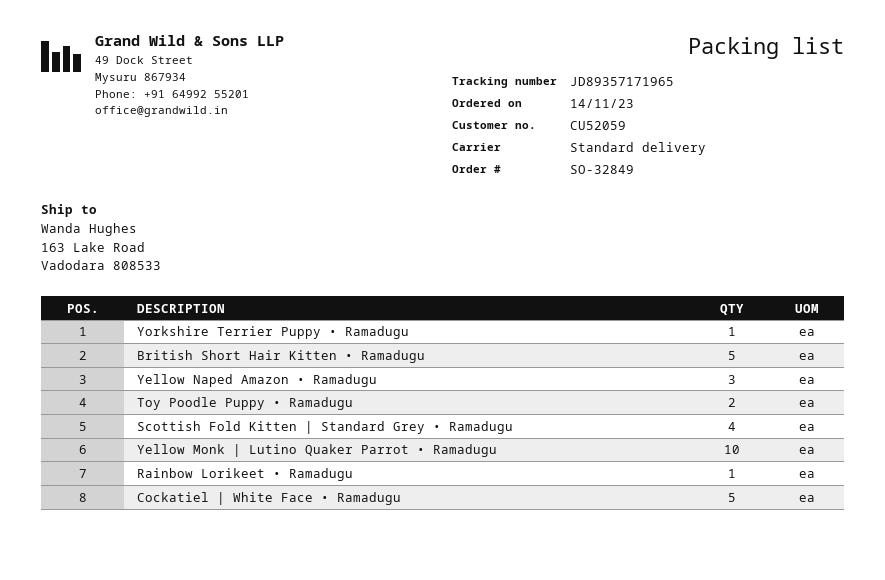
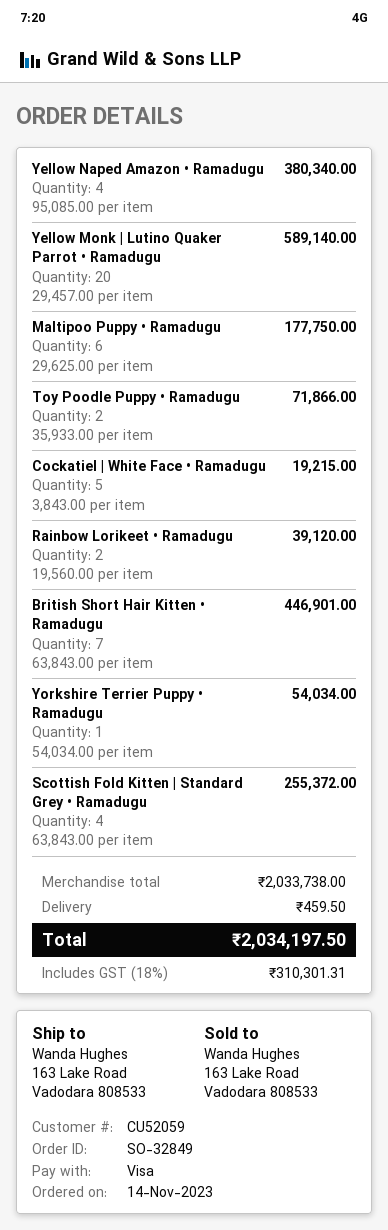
British Short Hair Kitten • Ramadugu: 5 -> 7
Yellow Naped Amazon • Ramadugu: 3 -> 4
Yellow Monk | Lutino Quaker Parrot • Ramadugu: 10 -> 20
Rainbow Lorikeet • Ramadugu: 1 -> 2
Maltipoo Puppy • Ramadugu: none -> 6

